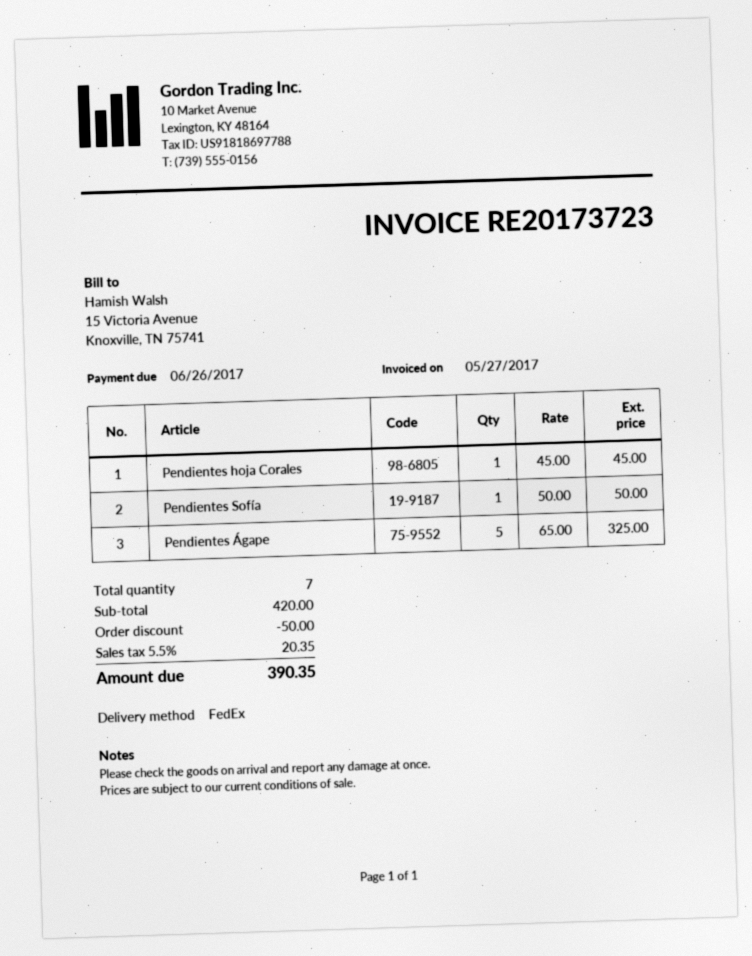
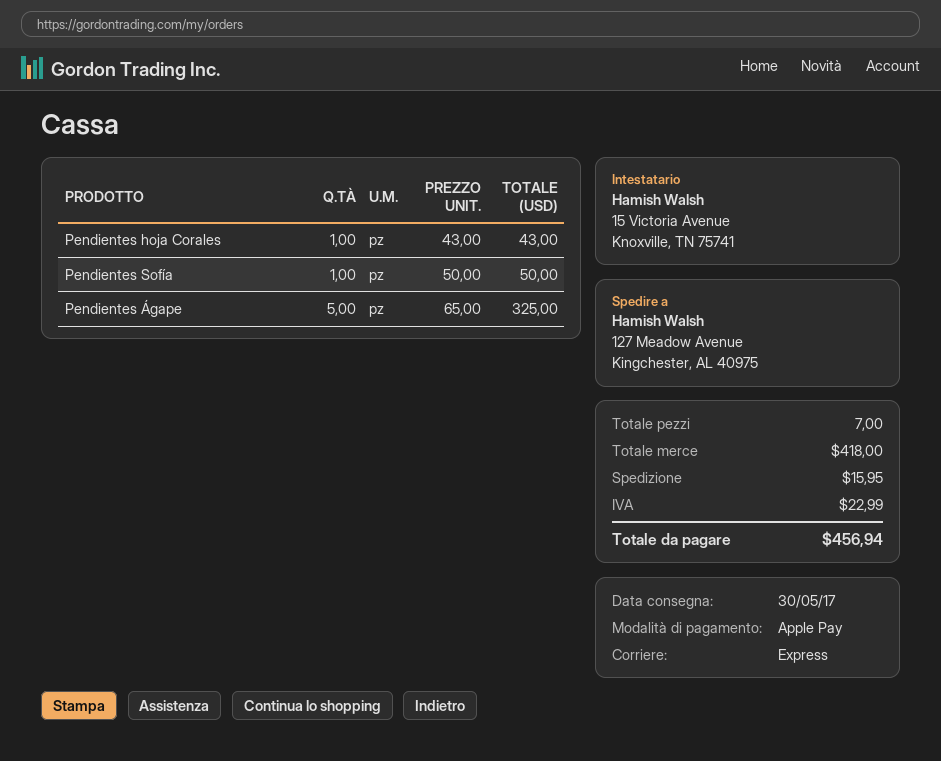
shipping method: FedEx -> express
Pendientes hoja Corales: 1 x 45.00 = 45.00 -> 1 x 43.00 = 43.00
subtotal: 420.00 -> 418.00
discount: 50.00 -> none
shipping: none -> 15.95
tax: 20.35 -> 22.99
total: 390.35 -> 456.94

